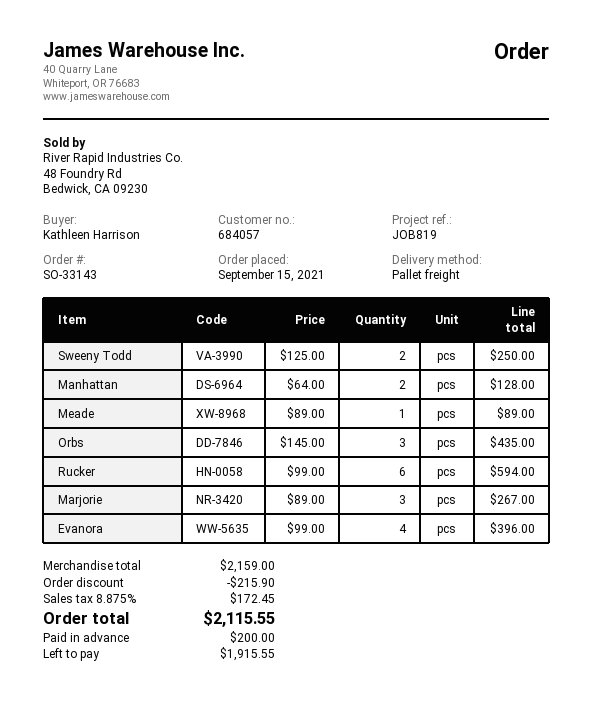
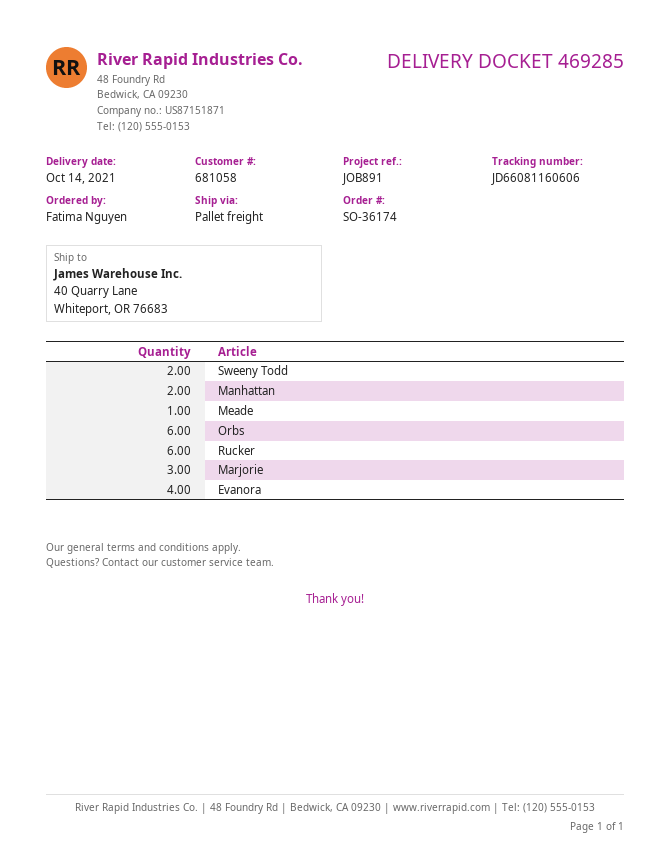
order number: SO-33143 -> SO-36174
customer number: 684057 -> 681058
reference: JOB819 -> JOB891
ordered by: Kathleen Harrison -> Fatima Nguyen
Orbs: 3 -> 6

